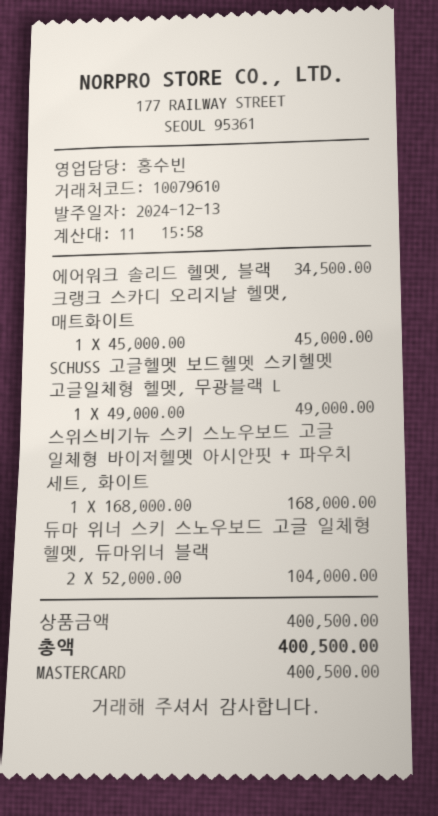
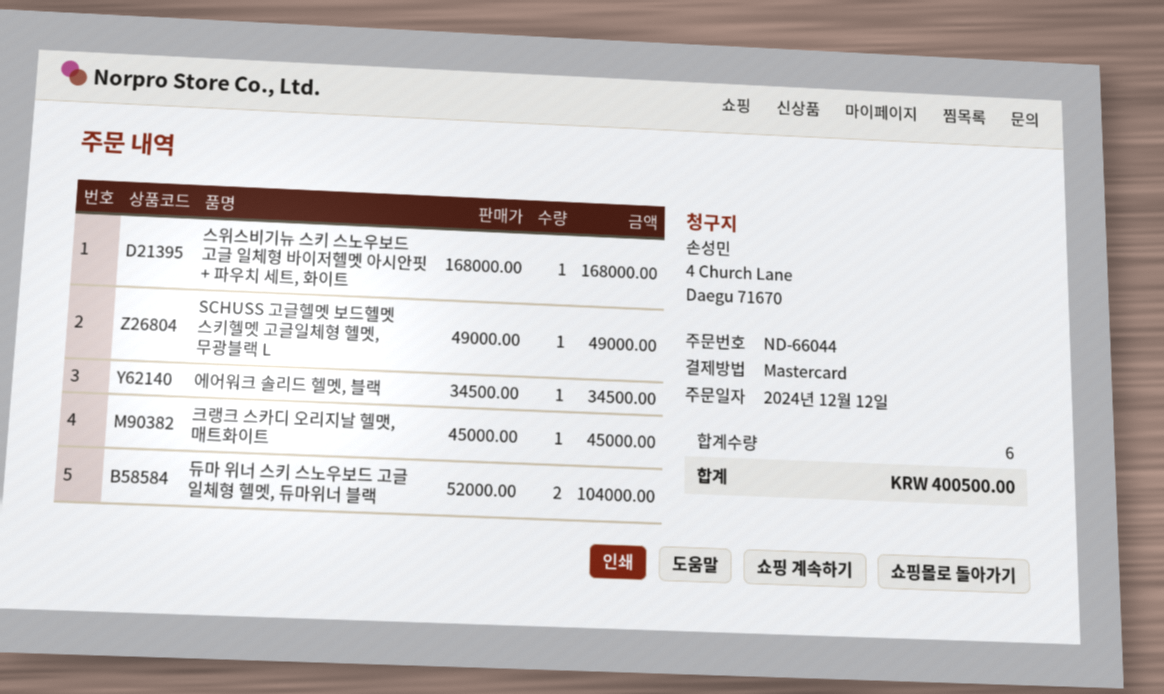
order date: 2024-12-13 -> 2024-12-12

